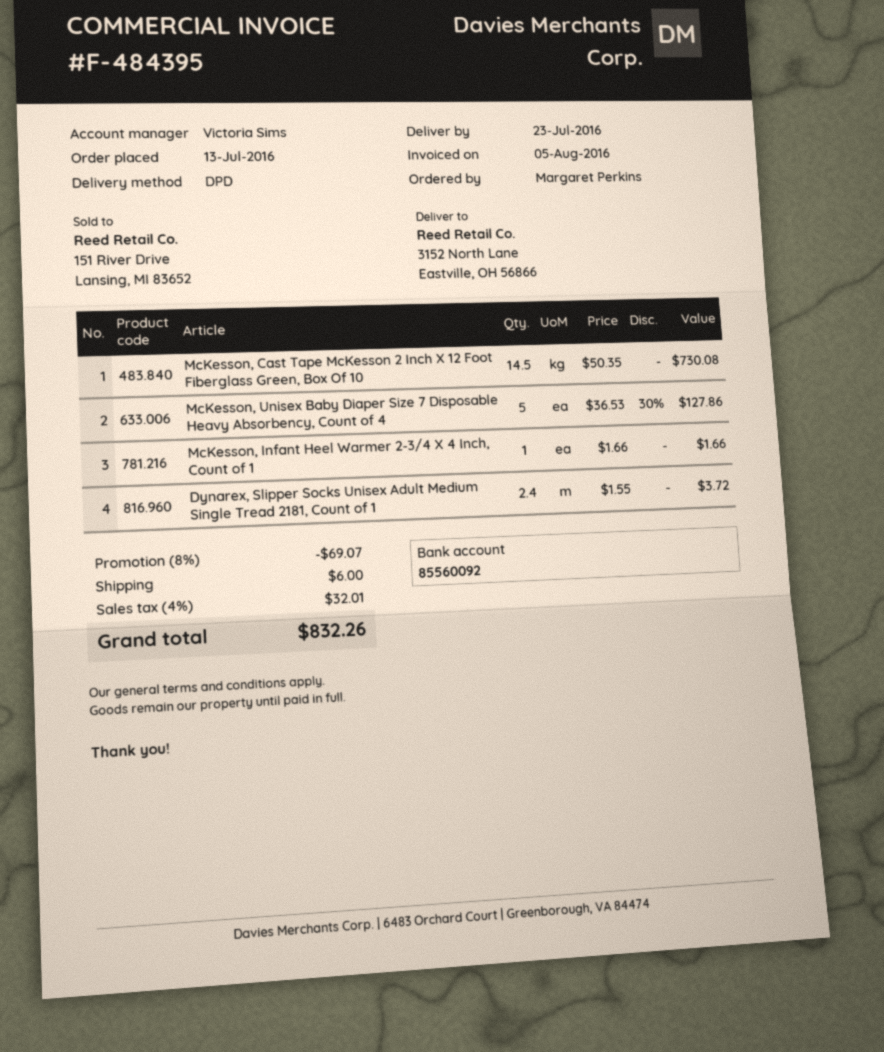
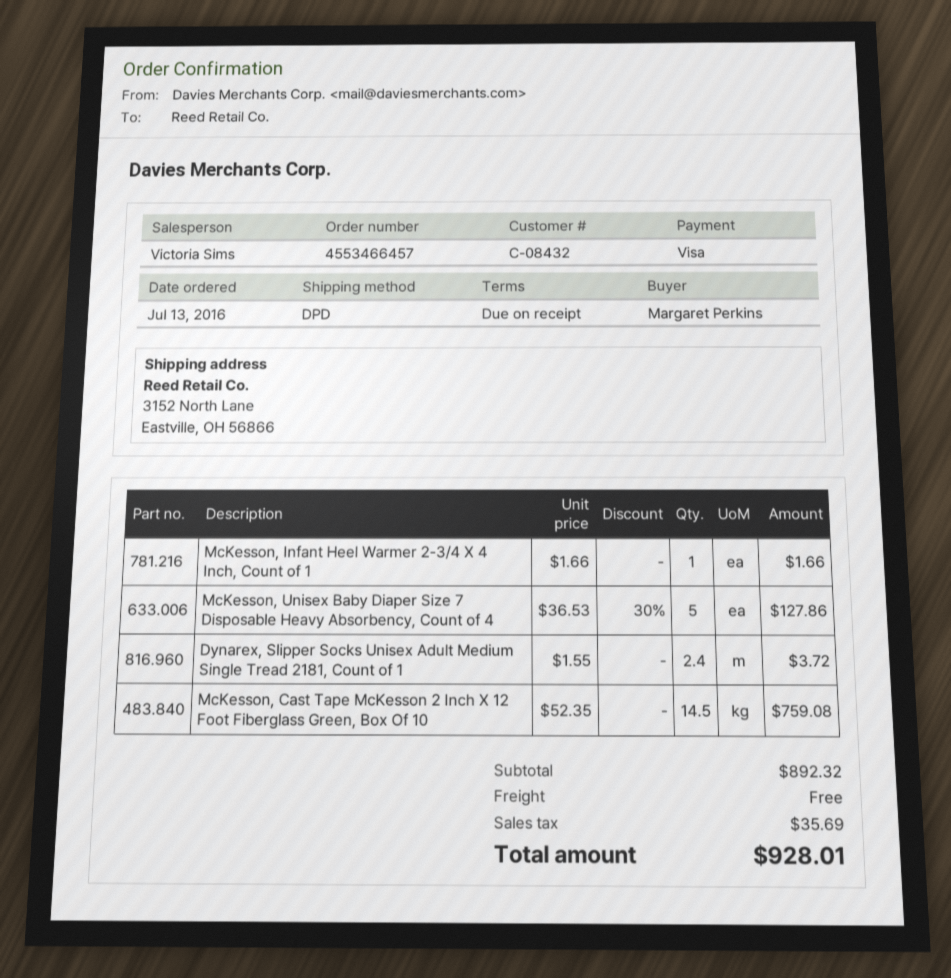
McKesson, Cast Tape McKesson 2 Inch X 12 Foot Fiberglass Green, Box Of 10: 14.5 x 50.35 = 730.08 -> 14.5 x 52.35 = 759.08
discount: 8% = 69.07 -> none
shipping: 6.00 -> 0.00
tax: 32.01 -> 35.69
total: 832.26 -> 928.01

